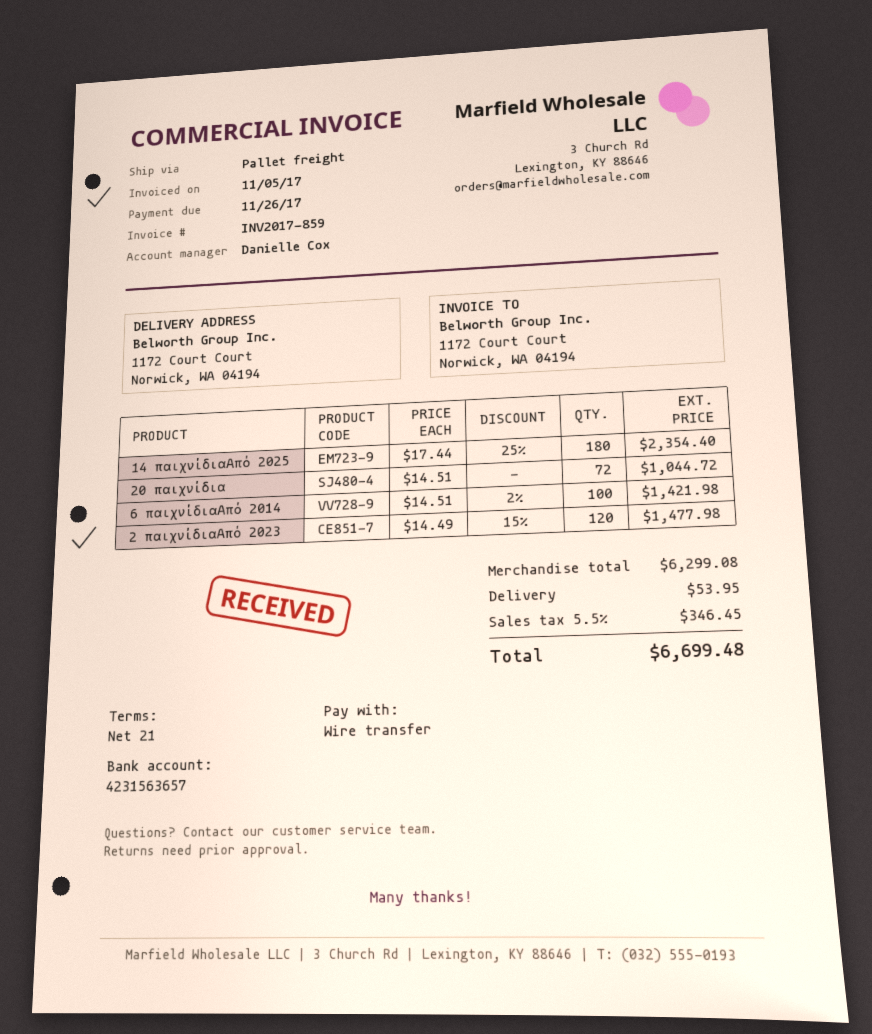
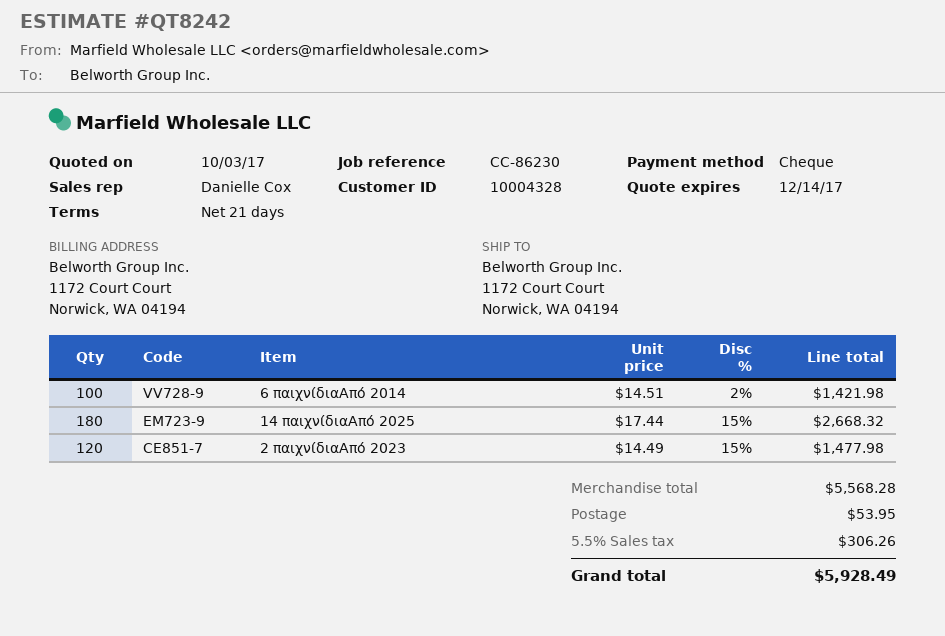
payment method: bank transfer -> cheque
14 παιχνίδιαΑπό 2025: 180 x 17.44 - 25% = 2354.40 -> 180 x 17.44 - 15% = 2668.32
20 παιχνίδια: 72 x 14.51 = 1044.72 -> none
subtotal: 6299.08 -> 5568.28
tax: 5.5% = 346.45 -> 5.5% = 306.26
total: 6699.48 -> 5928.49

